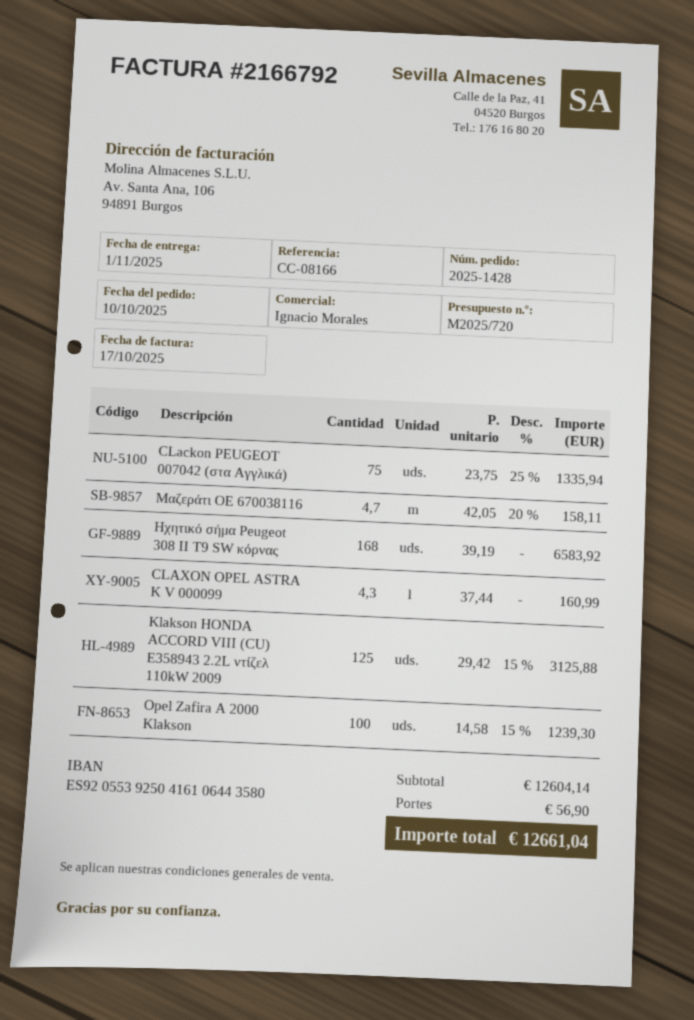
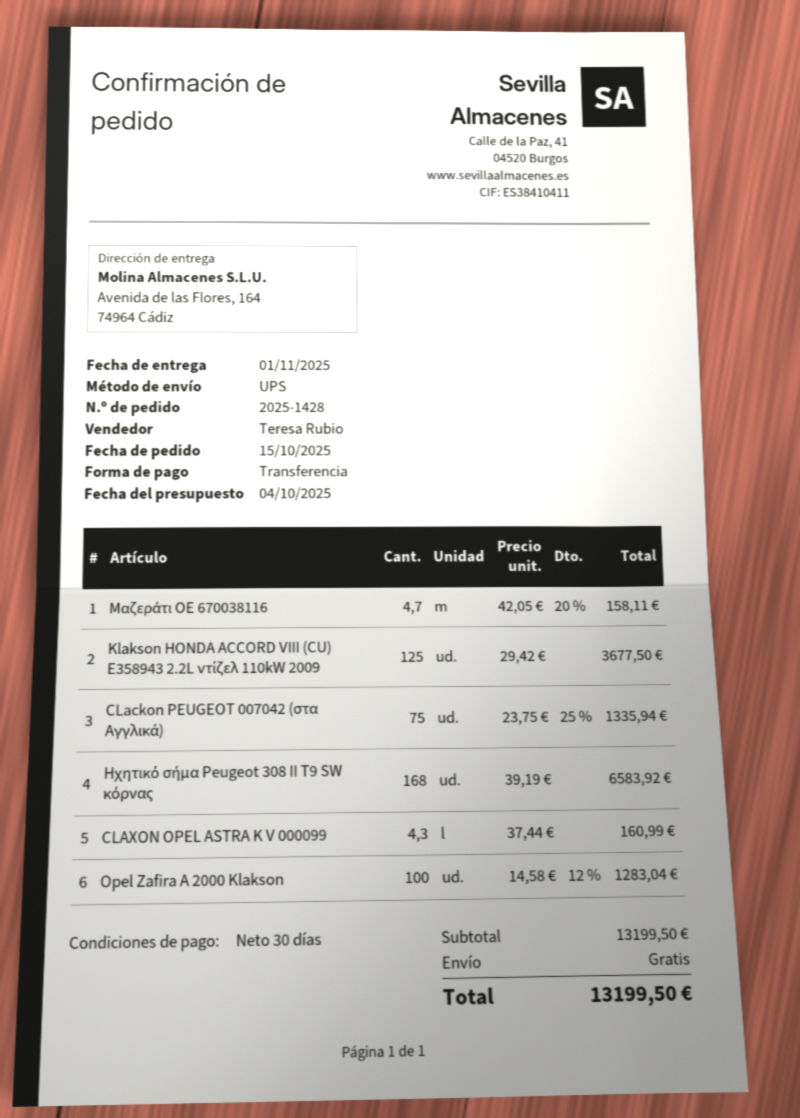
order date: 2025-10-10 -> 2025-10-15
sales rep: Ignacio Morales -> Teresa Rubio
Klakson HONDA ACCORD VIII (CU) E358943 2.2L ντίζελ 110kW 2009: 125 x 29.42 - 15% = 3125.88 -> 125 x 29.42 = 3677.50
Opel Zafira A 2000 Klakson: 100 x 14.58 - 15% = 1239.30 -> 100 x 14.58 - 12% = 1283.04
subtotal: 12604.14 -> 13199.50
shipping: 56.90 -> 0.00
total: 12661.04 -> 13199.50

